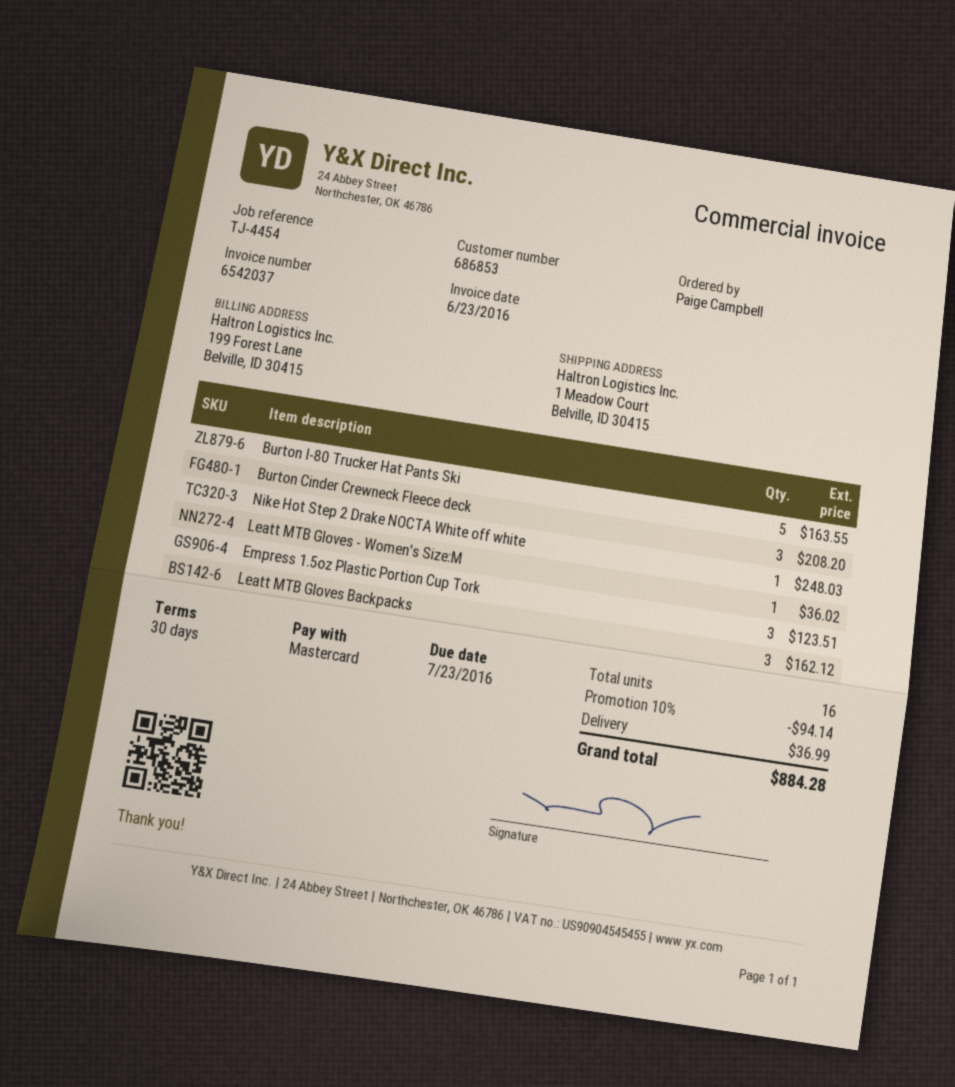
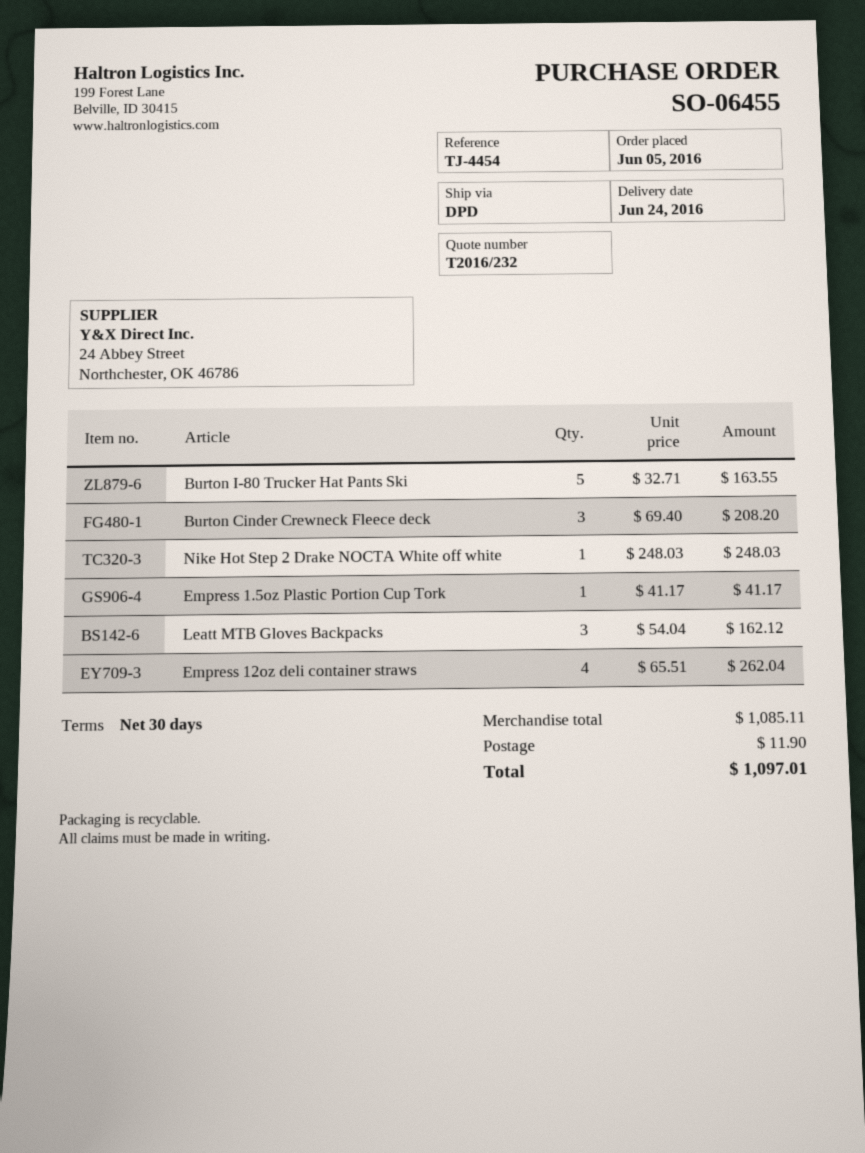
Leatt MTB Gloves - Women's Size:M: 1 for 36.02 -> none
Empress 1.5oz Plastic Portion Cup Tork: 3 for 123.51 -> 1 for 41.17
Empress 12oz deli container straws: none -> 4 for 262.04
discount: 10% = 94.14 -> none
shipping: 36.99 -> 11.90
total: 884.28 -> 1097.01

